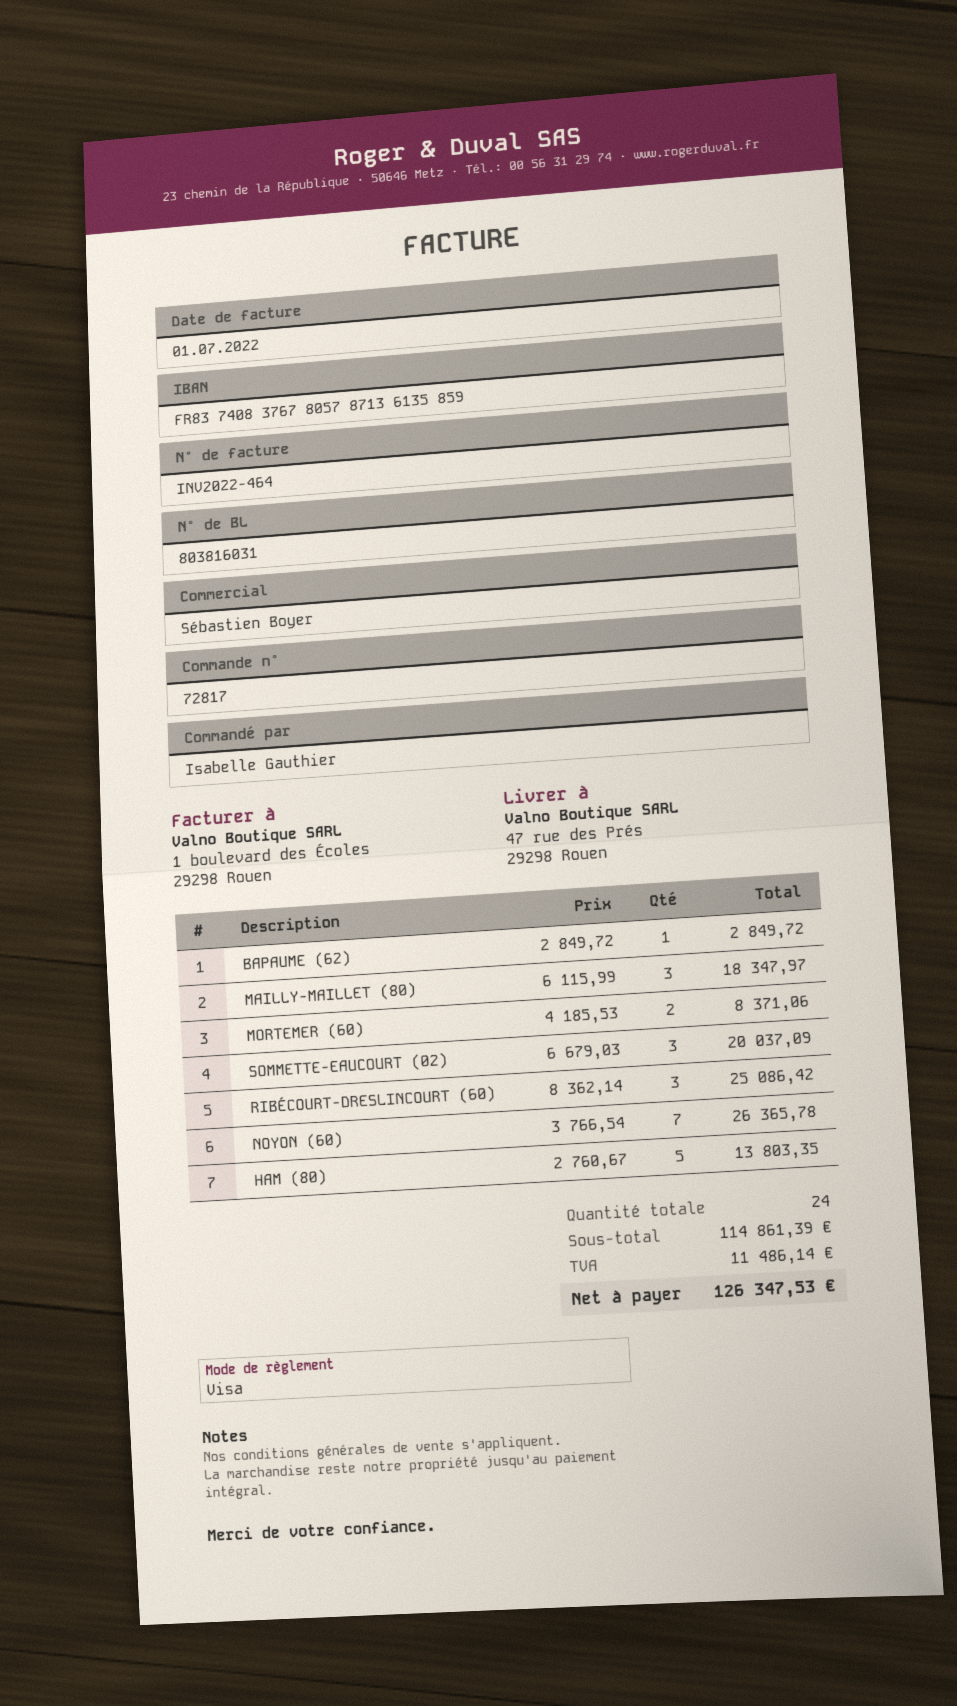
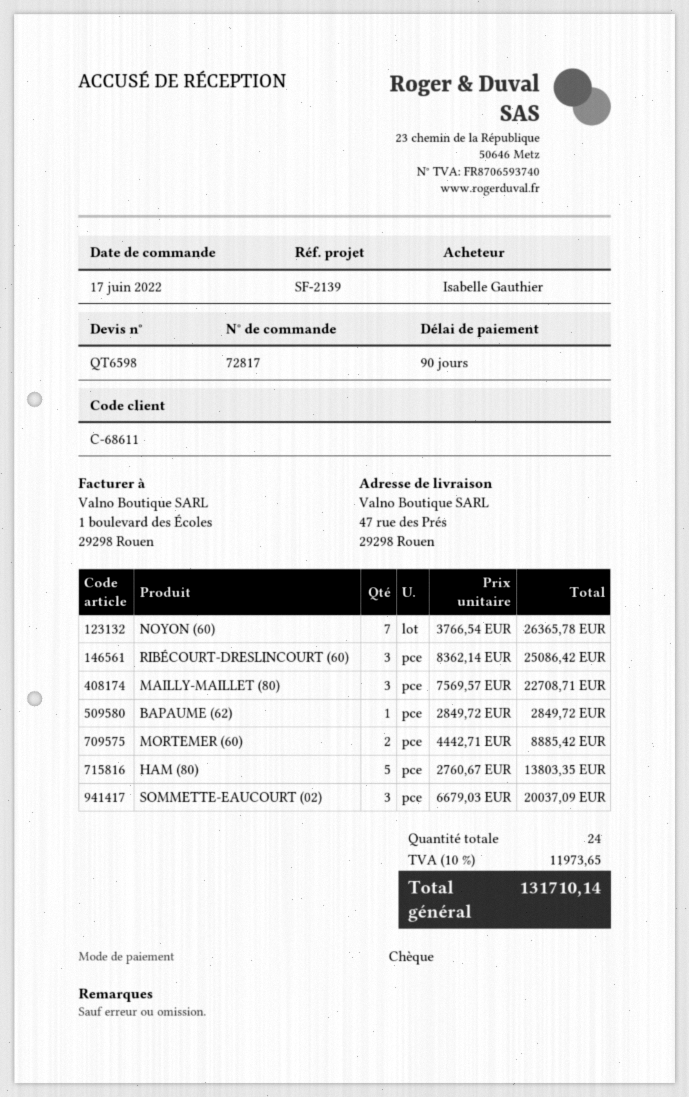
payment method: Visa -> cheque
MAILLY-MAILLET (80): 3 x 6115.99 = 18347.97 -> 3 x 7569.57 = 22708.71
MORTEMER (60): 2 x 4185.53 = 8371.06 -> 2 x 4442.71 = 8885.42
tax: 11486.14 -> 11973.65
total: 126347.53 -> 131710.14

